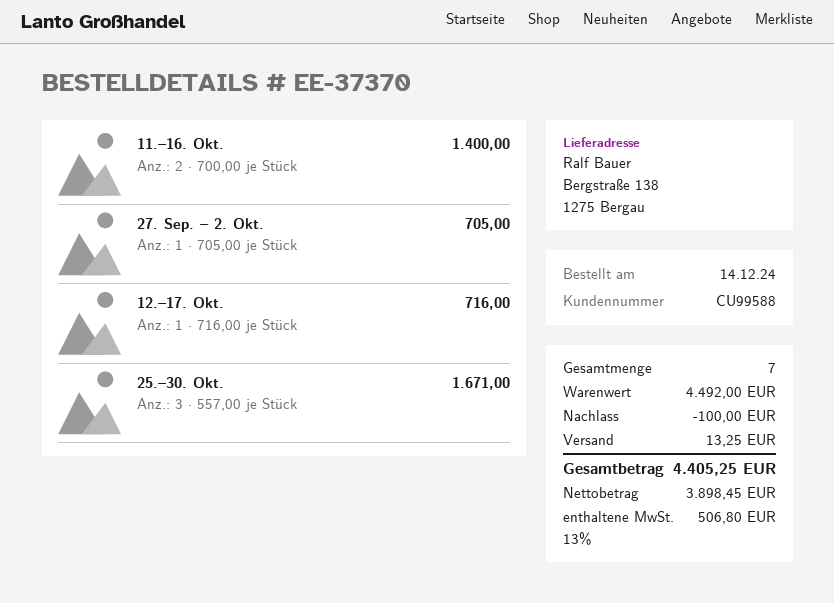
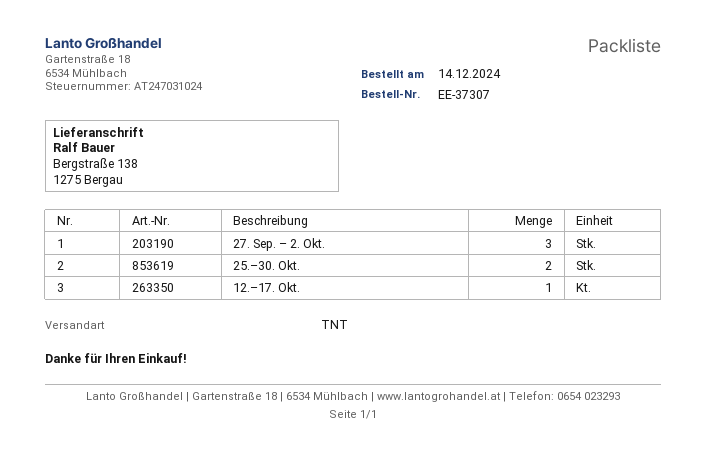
order number: EE-37370 -> EE-37307
11.–16. Okt.: 2 -> none
27. Sep. – 2. Okt.: 1 -> 3
25.–30. Okt.: 3 -> 2

